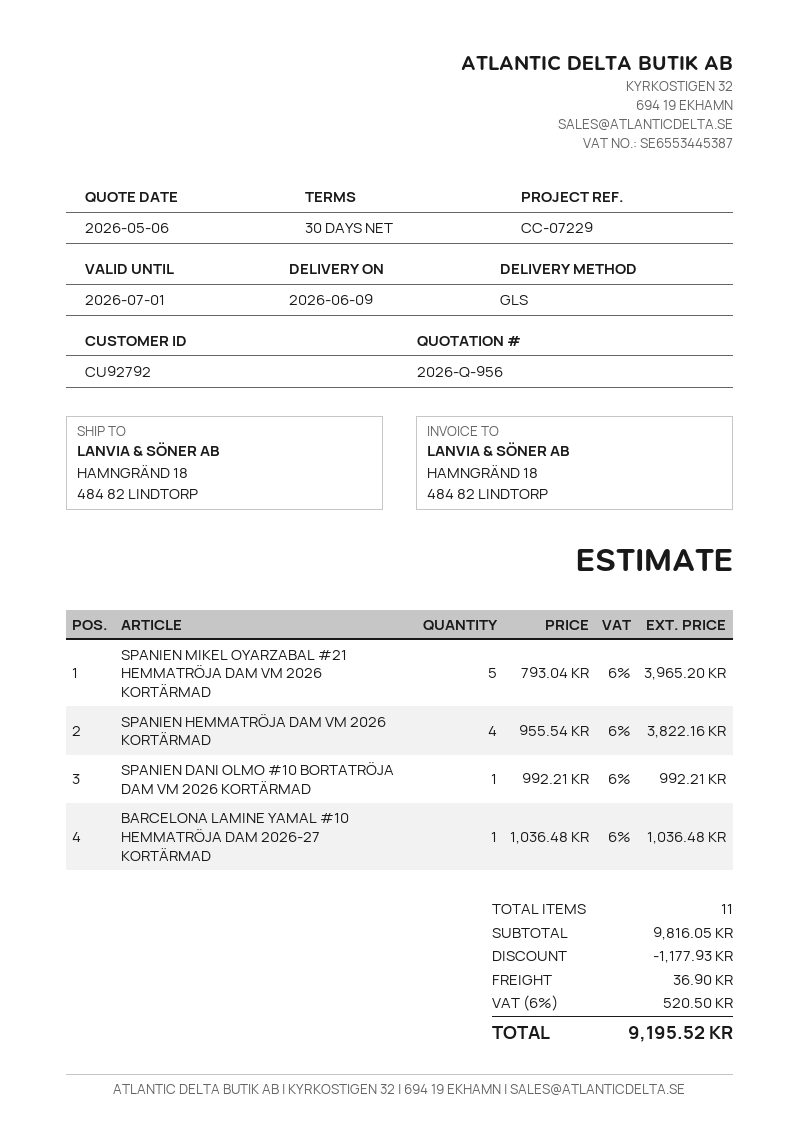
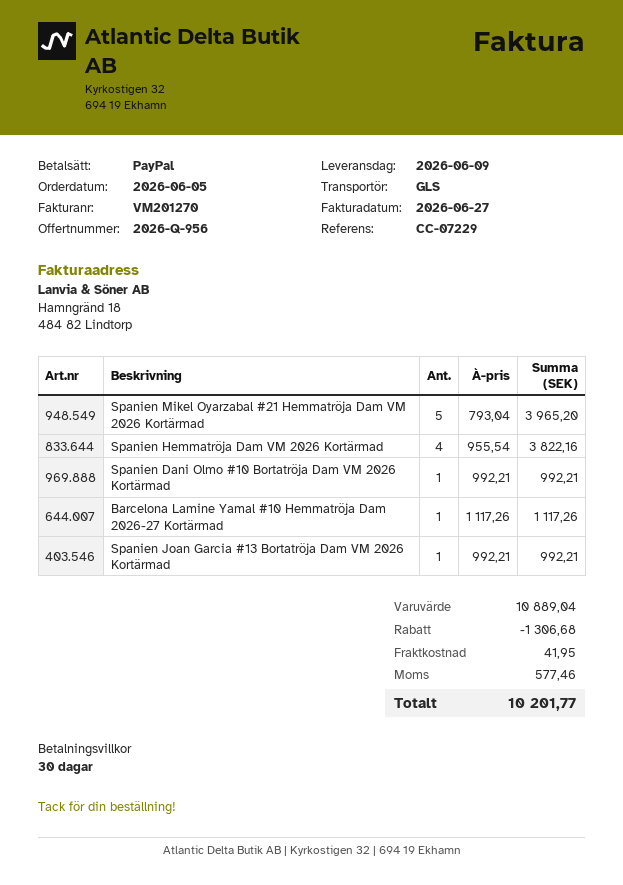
BARCELONA LAMINE YAMAL #10 HEMMATRÖJA DAM 2026-27 KORTÄRMAD: 1 x 1036.48 = 1036.48 -> 1 x 1117.26 = 1117.26
Spanien Joan Garcia #13 Bortatröja Dam VM 2026 Kortärmad: none -> 1 x 992.21 = 992.21
subtotal: 9816.05 -> 10889.04
discount: 1177.93 -> 1306.68
shipping: 36.90 -> 41.95
tax: 520.50 -> 577.46
total: 9195.52 -> 10201.77

